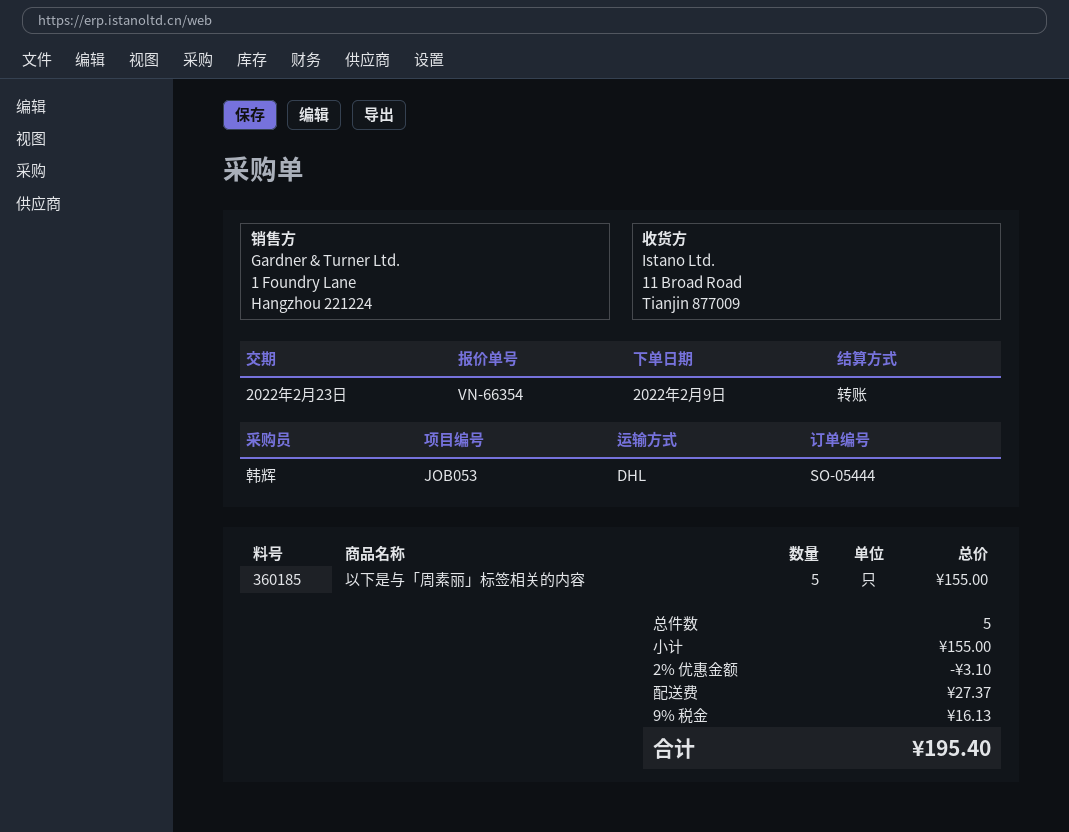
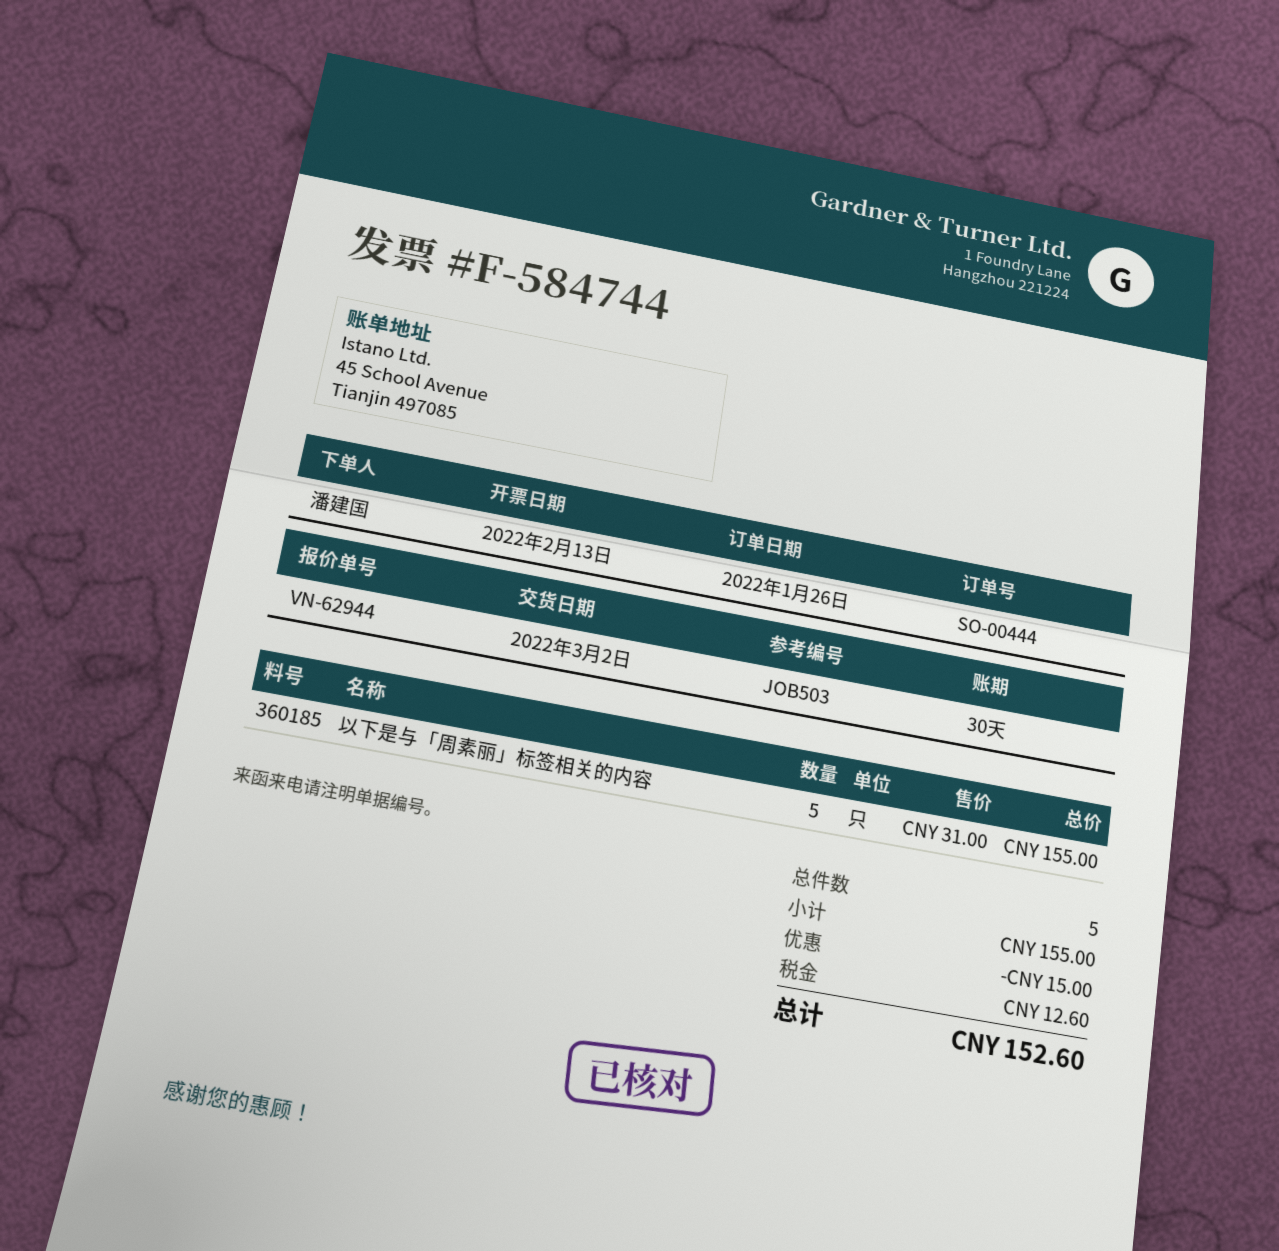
quote number: VN-66354 -> VN-62944
order number: SO-05444 -> SO-00444
order date: 2022-02-09 -> 2022-01-26
delivery date: 2022-02-23 -> 2022-03-02
reference: JOB053 -> JOB503
ordered by: 韩辉 -> 潘建国
discount: 3.10 -> 15.00
shipping: 27.37 -> none
tax: 16.13 -> 12.60
total: 195.40 -> 152.60

